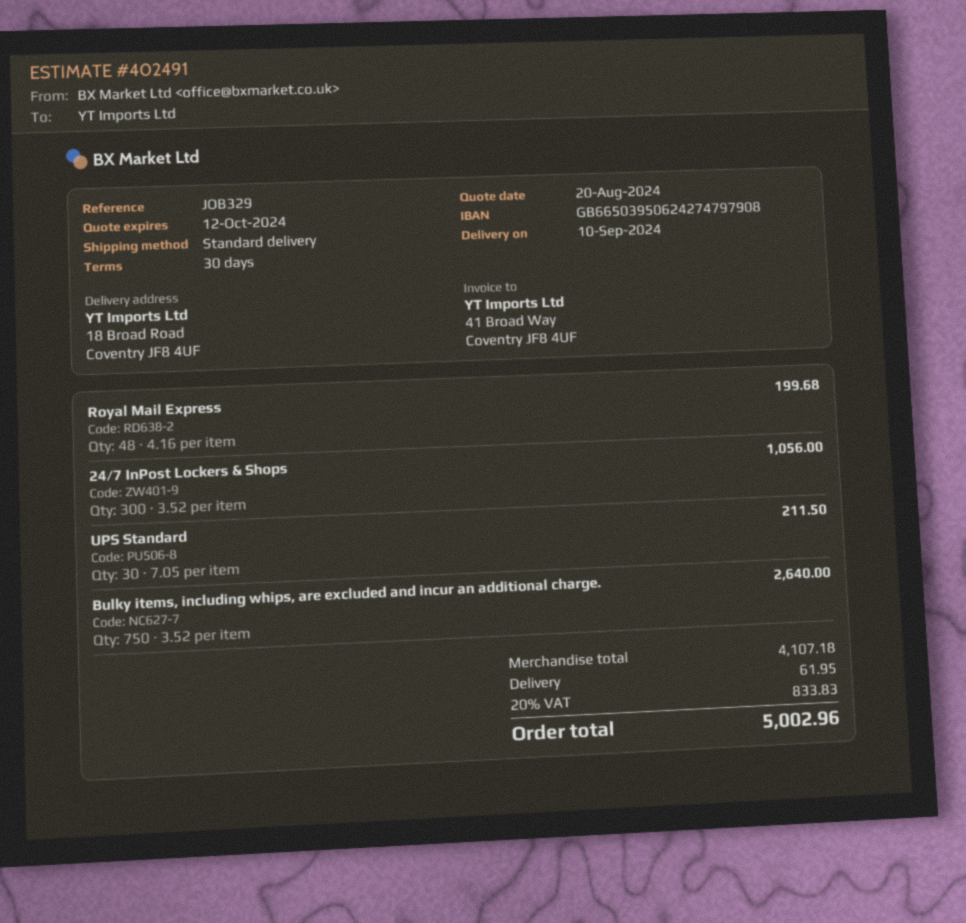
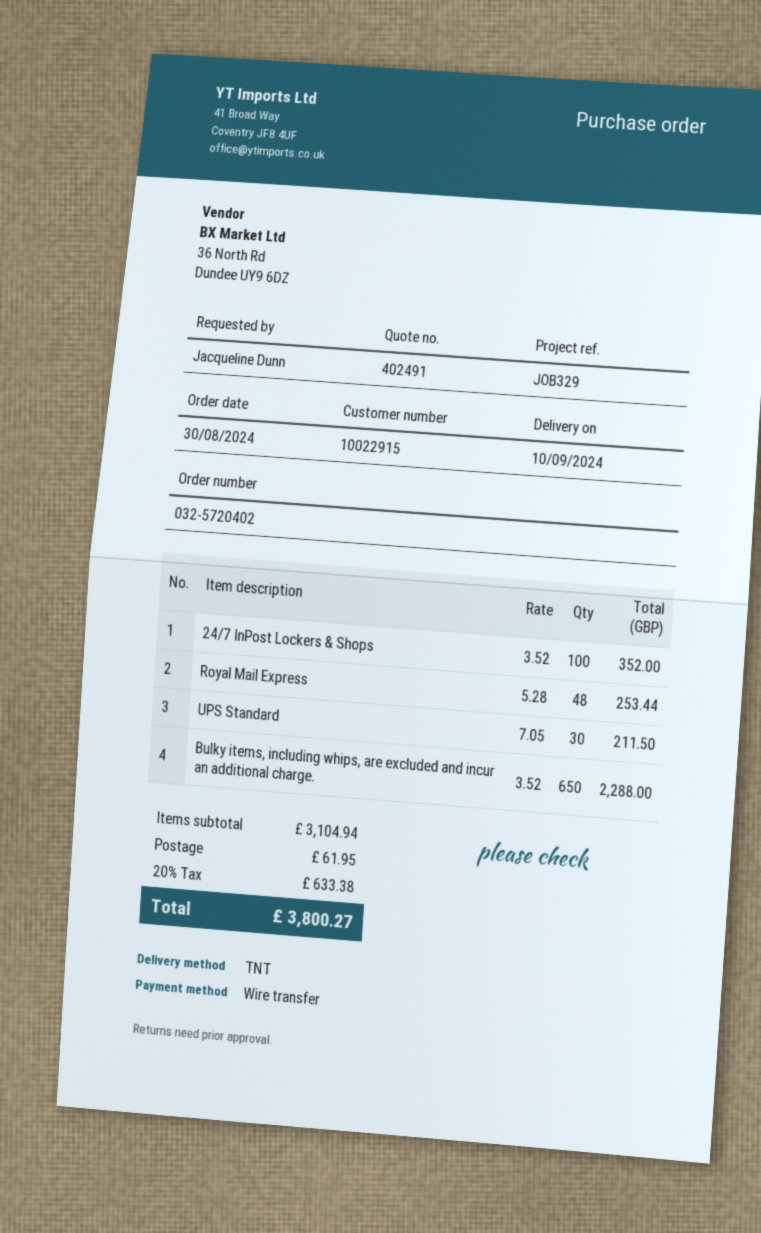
shipping method: standard -> TNT
Royal Mail Express: 48 x 4.16 = 199.68 -> 48 x 5.28 = 253.44
24/7 InPost Lockers & Shops: 300 x 3.52 = 1056.00 -> 100 x 3.52 = 352.00
Bulky items, including whips, are excluded and incur an additional charge.: 750 x 3.52 = 2640.00 -> 650 x 3.52 = 2288.00
subtotal: 4107.18 -> 3104.94
tax: 20% = 833.83 -> 20% = 633.38
total: 5002.96 -> 3800.27

